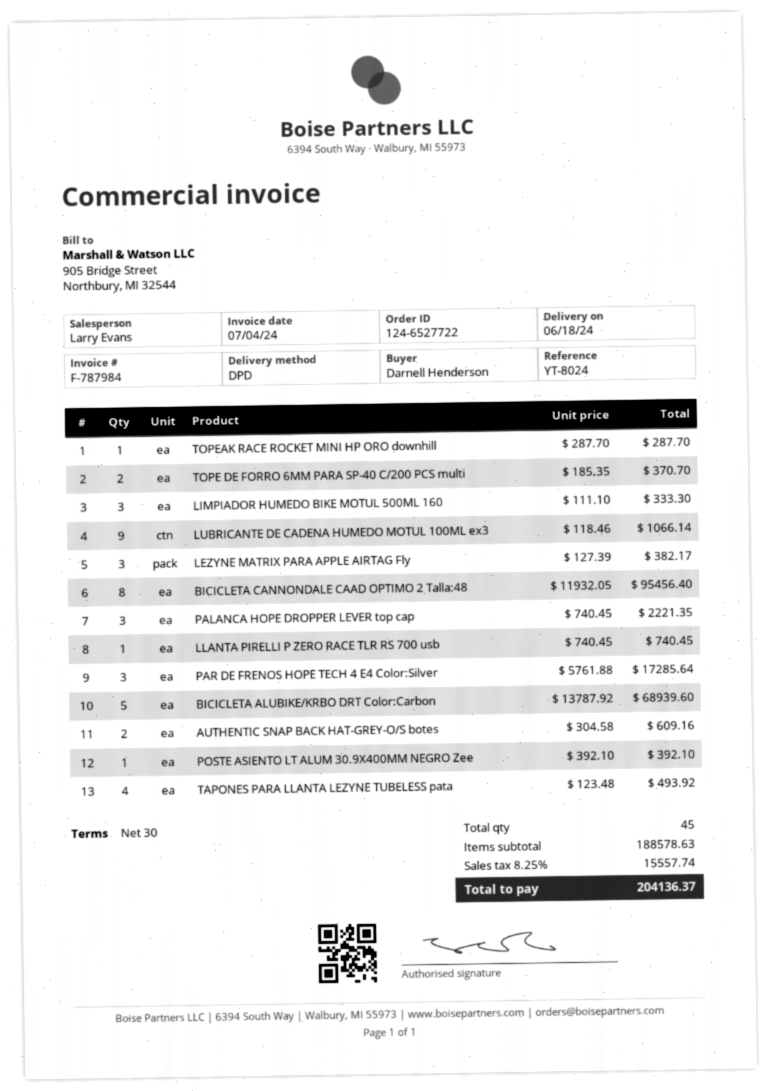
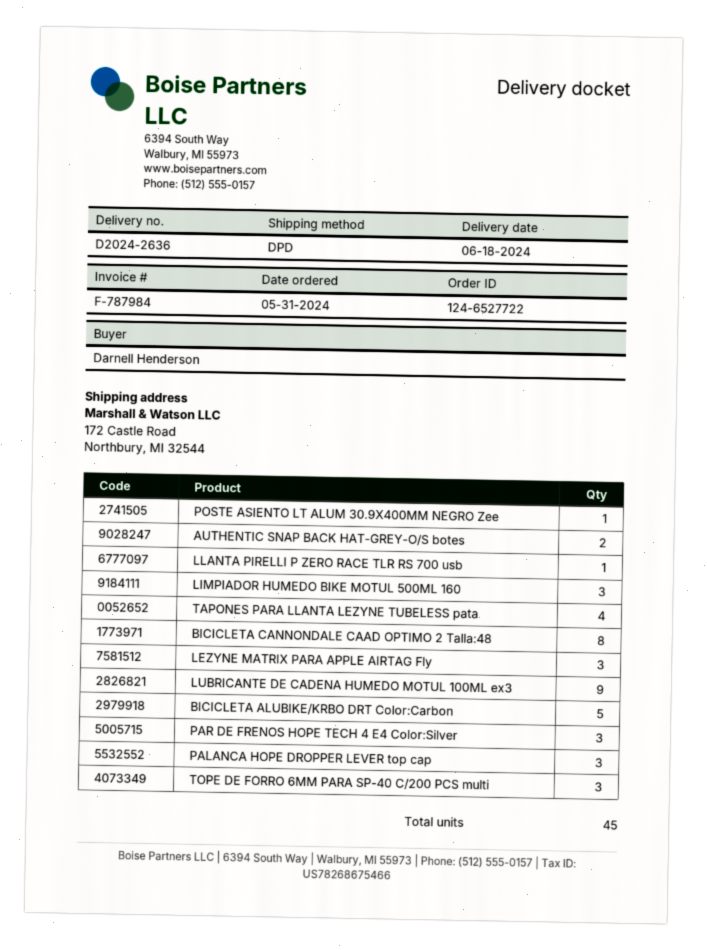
TOPEAK RACE ROCKET MINI HP ORO downhill: 1 -> none
TOPE DE FORRO 6MM PARA SP-40 C/200 PCS multi: 2 -> 3

